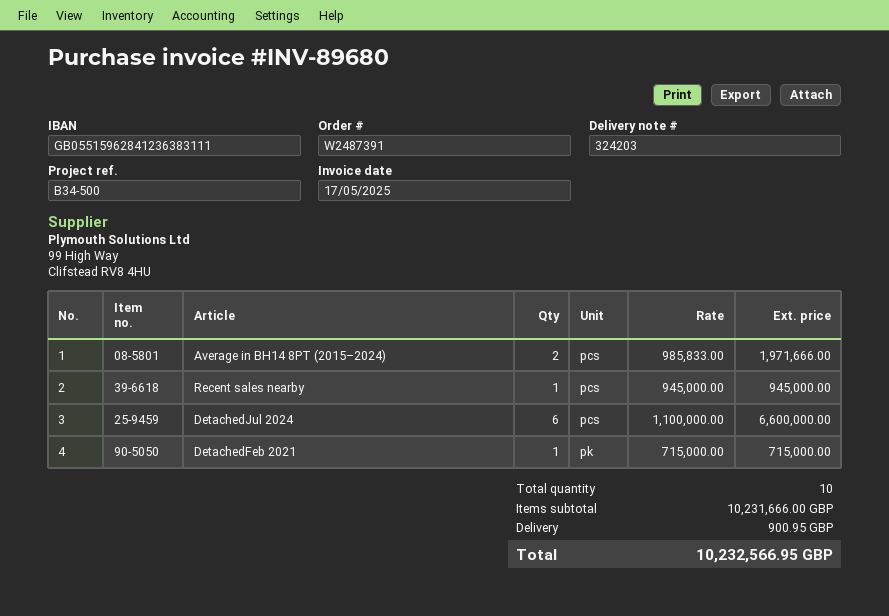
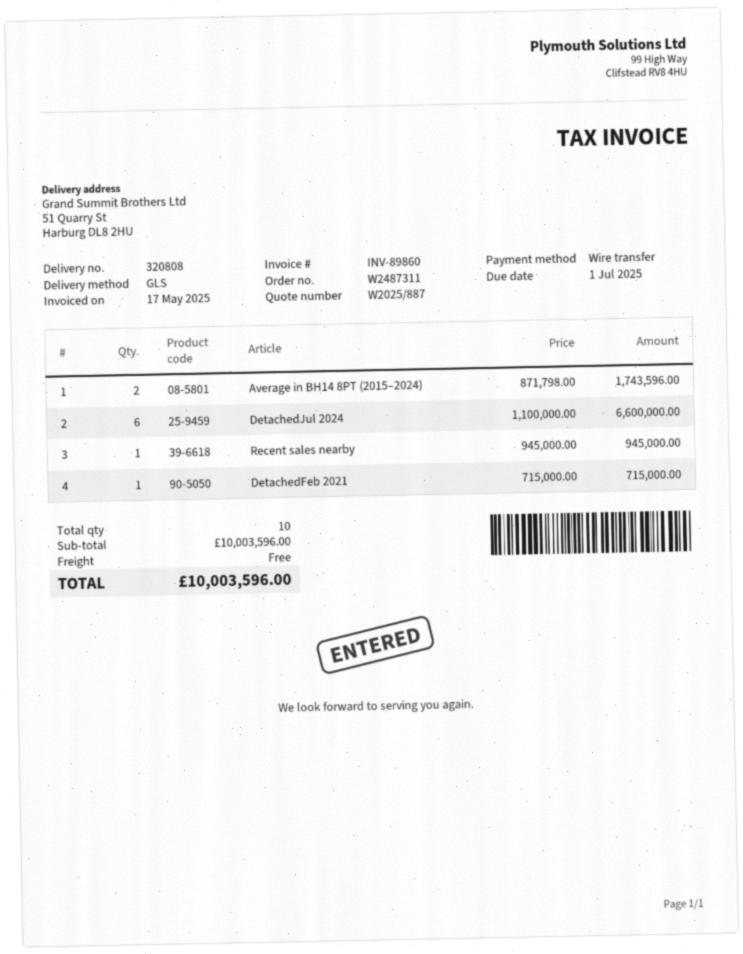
order number: W2487391 -> W2487311
delivery note number: 324203 -> 320808
invoice number: INV-89680 -> INV-89860
Average in BH14 8PT (2015–2024): 2 x 985833.00 = 1971666.00 -> 2 x 871798.00 = 1743596.00
subtotal: 10231666.00 -> 10003596.00
shipping: 900.95 -> 0.00
total: 10232566.95 -> 10003596.00

